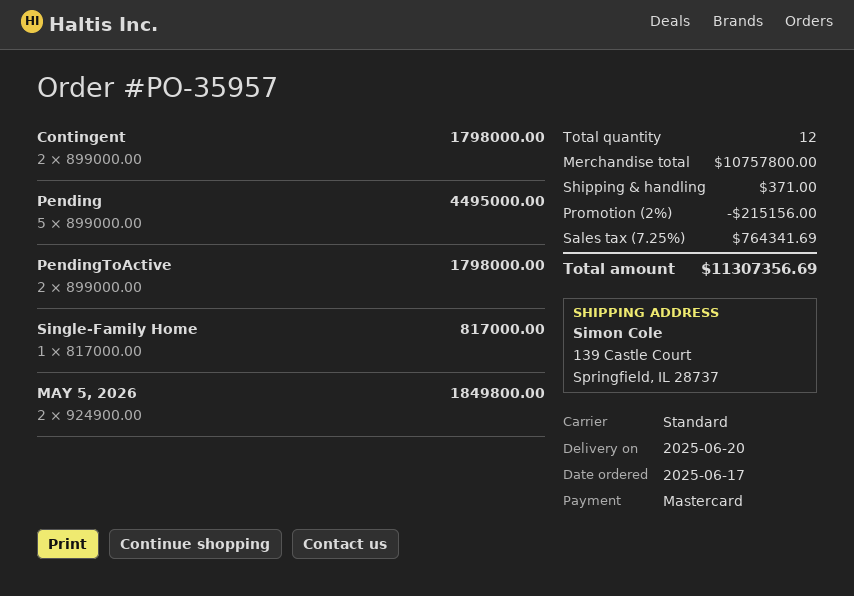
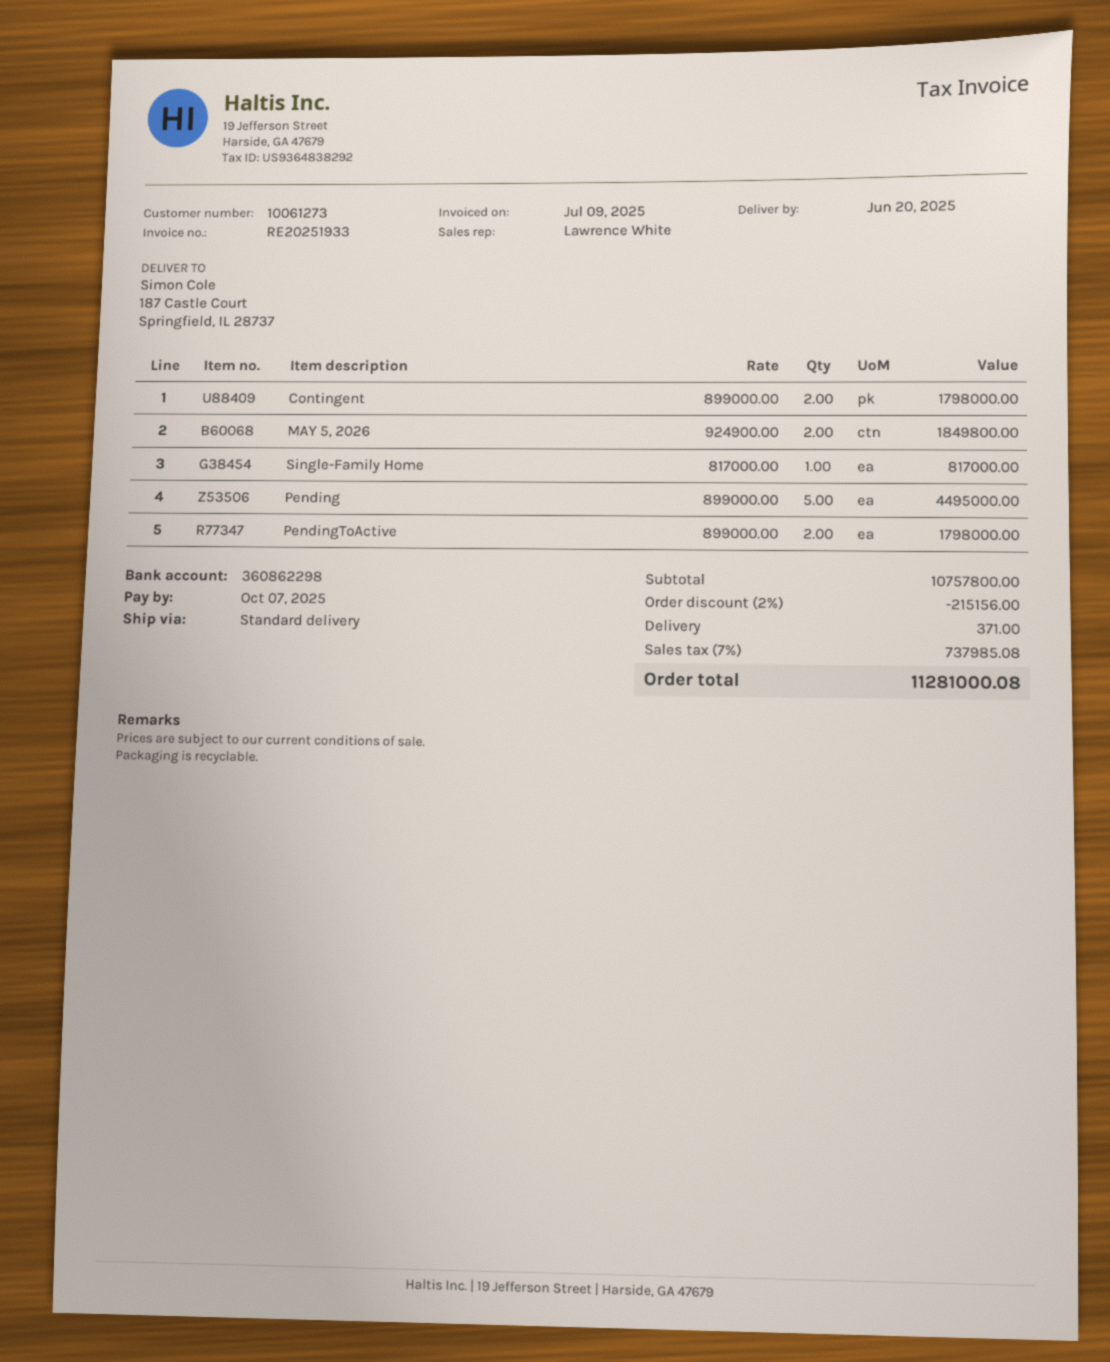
ship to: 139 Castle Court, Springfield, IL 28737 -> 187 Castle Court, Springfield, IL 28737
tax: 7.25% = 764341.69 -> 7% = 737985.08
total: 11307356.69 -> 11281000.08

